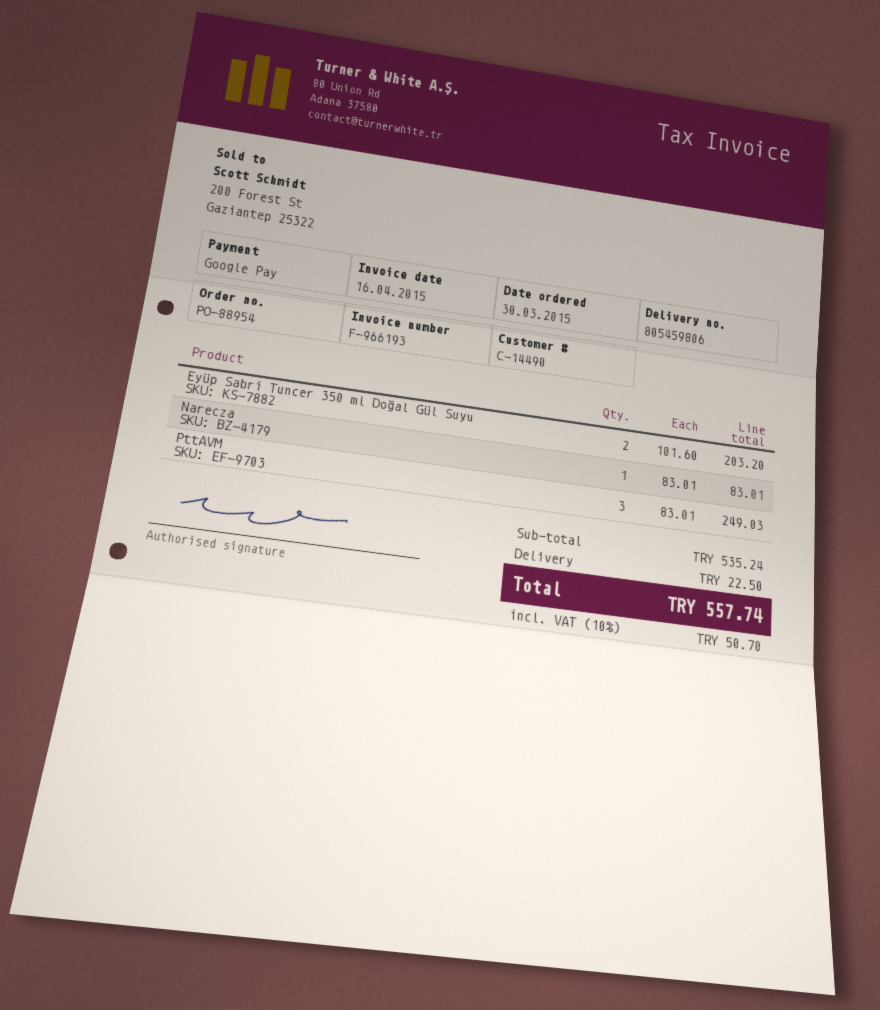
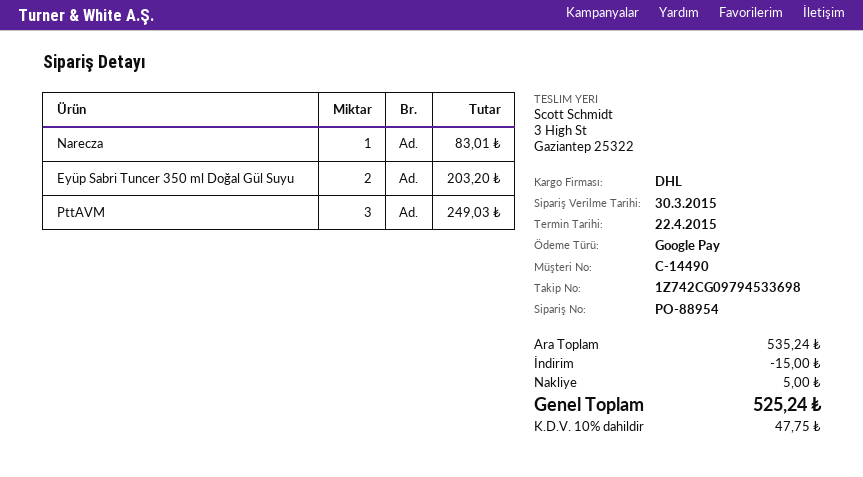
discount: none -> 15.00
shipping: 22.50 -> 5.00
tax: 10% = 50.70 -> 10% = 47.75
total: 557.74 -> 525.24

